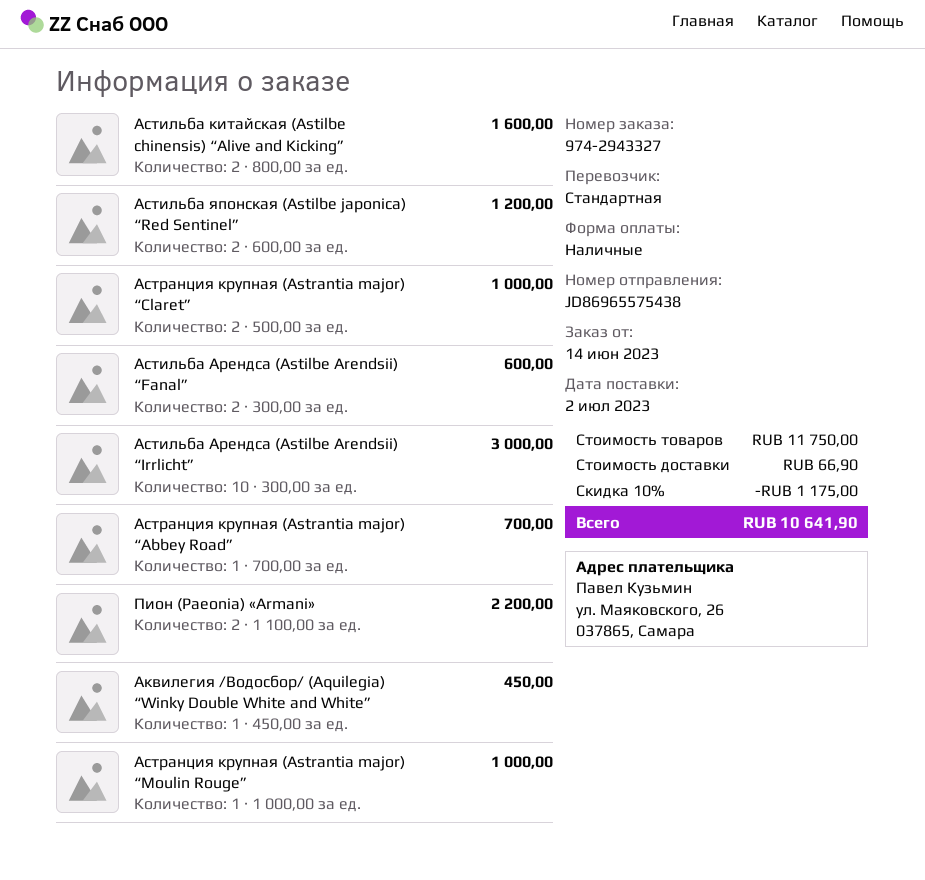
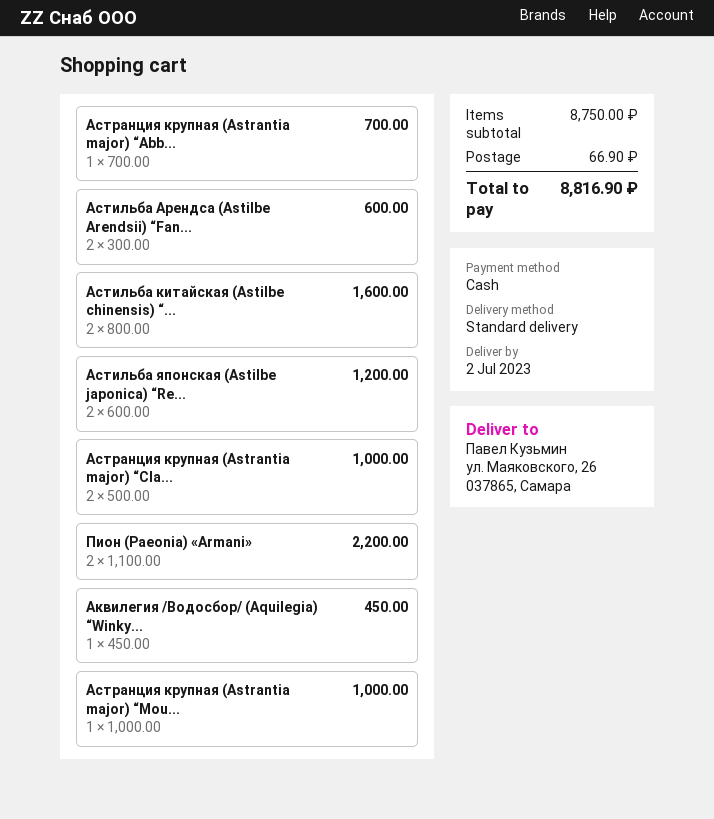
Астильба Арендса (Astilbe Arendsii) “Irrlicht”: 10 x 300.00 = 3000.00 -> none
subtotal: 11750.00 -> 8750.00
discount: 10% = 1175.00 -> none
total: 10641.90 -> 8816.90

